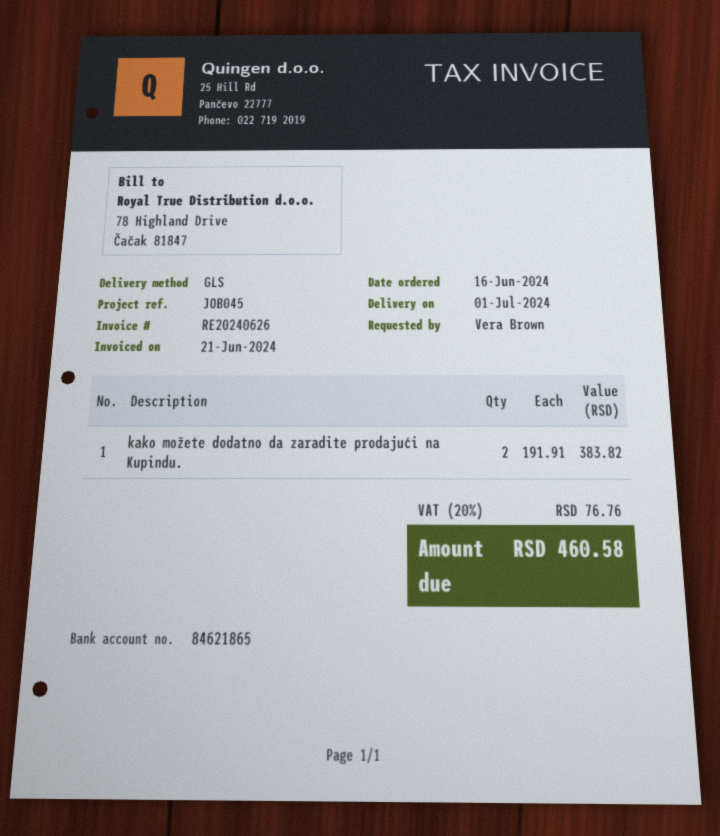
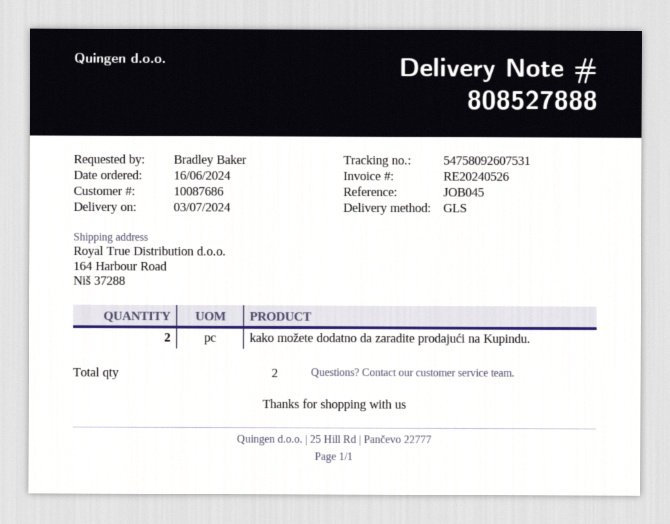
delivery date: 2024-07-01 -> 2024-07-03
invoice number: RE20240626 -> RE20240526
ordered by: Vera Brown -> Bradley Baker

